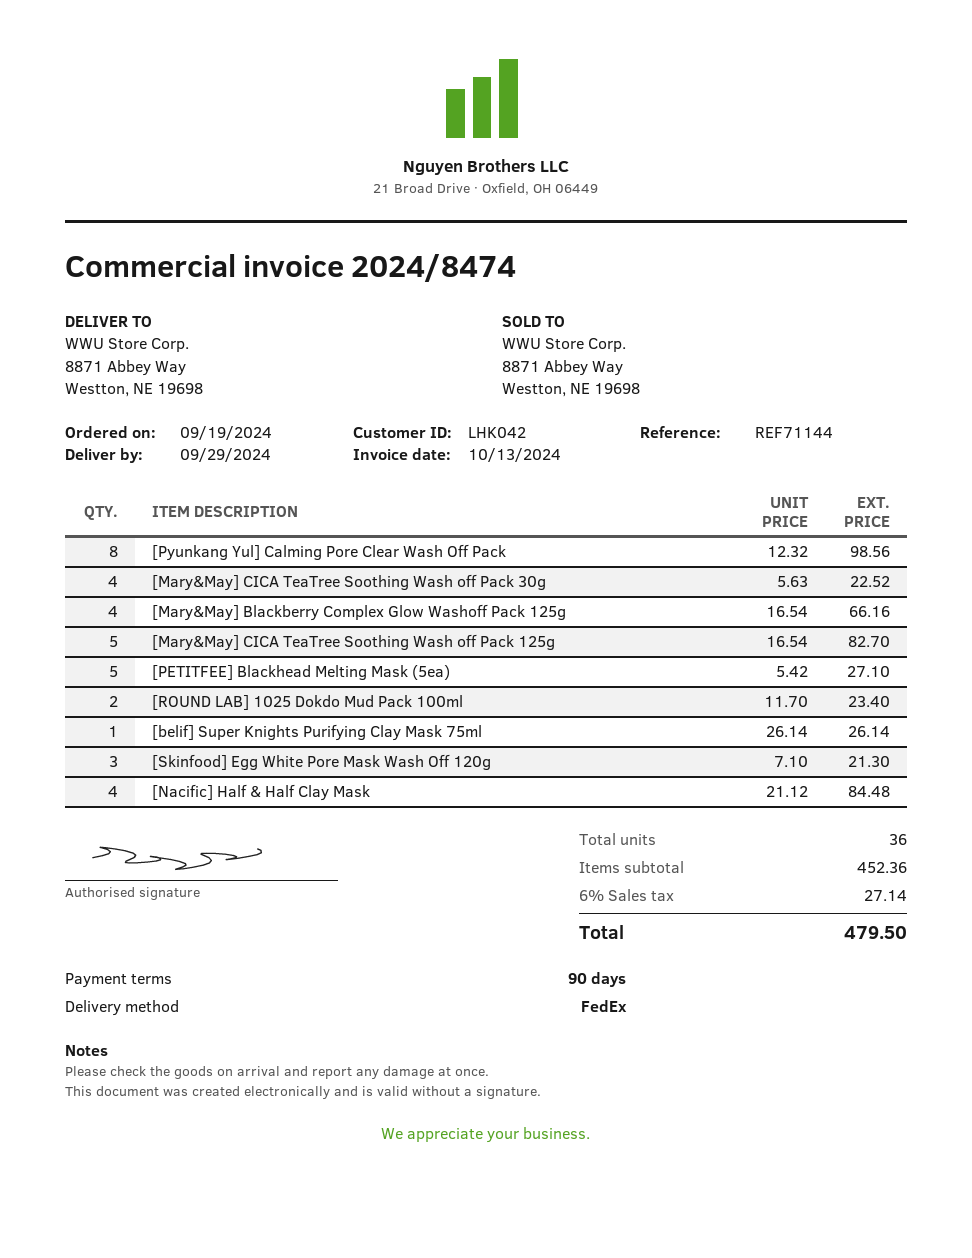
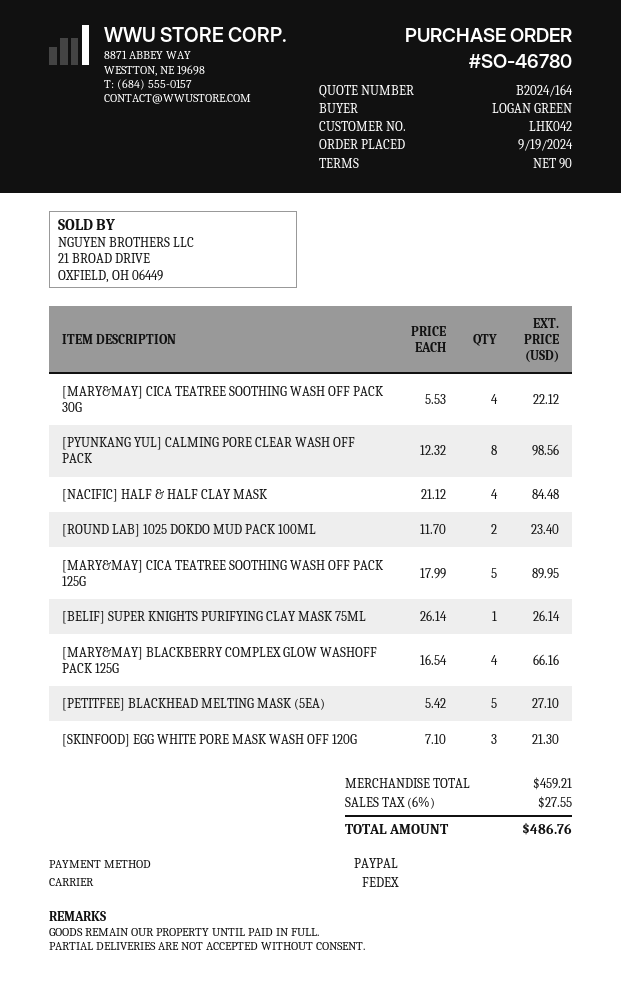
[Mary&May] CICA TeaTree Soothing Wash off Pack 30g: 4 x 5.63 = 22.52 -> 4 x 5.53 = 22.12
[Mary&May] CICA TeaTree Soothing Wash off Pack 125g: 5 x 16.54 = 82.70 -> 5 x 17.99 = 89.95
subtotal: 452.36 -> 459.21
tax: 6% = 27.14 -> 6% = 27.55
total: 479.50 -> 486.76

